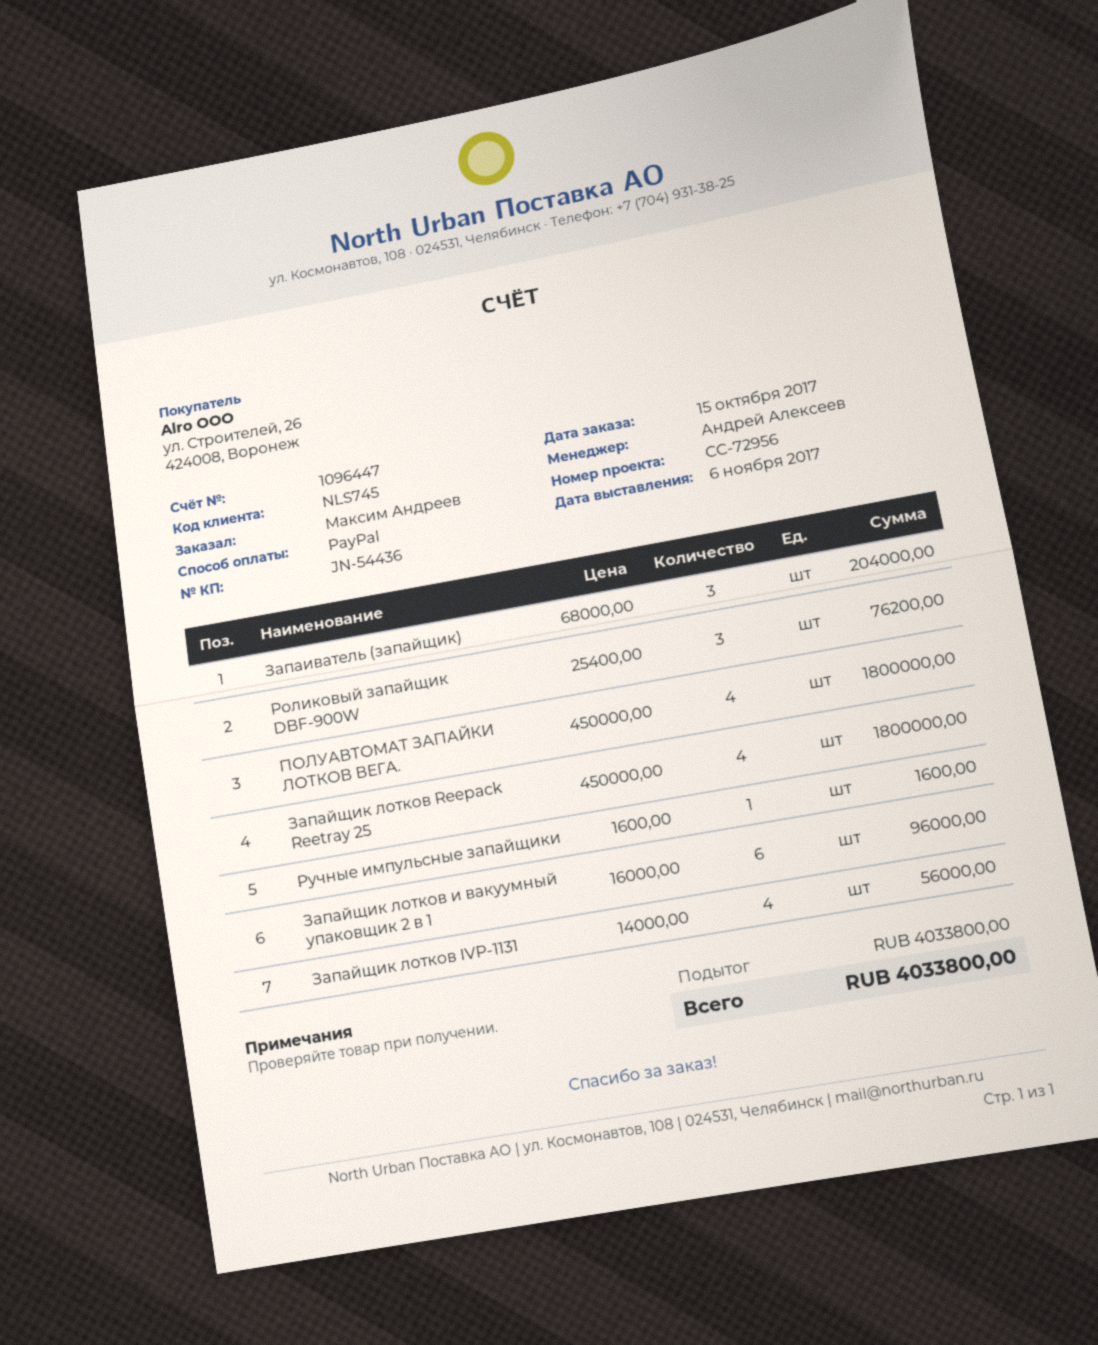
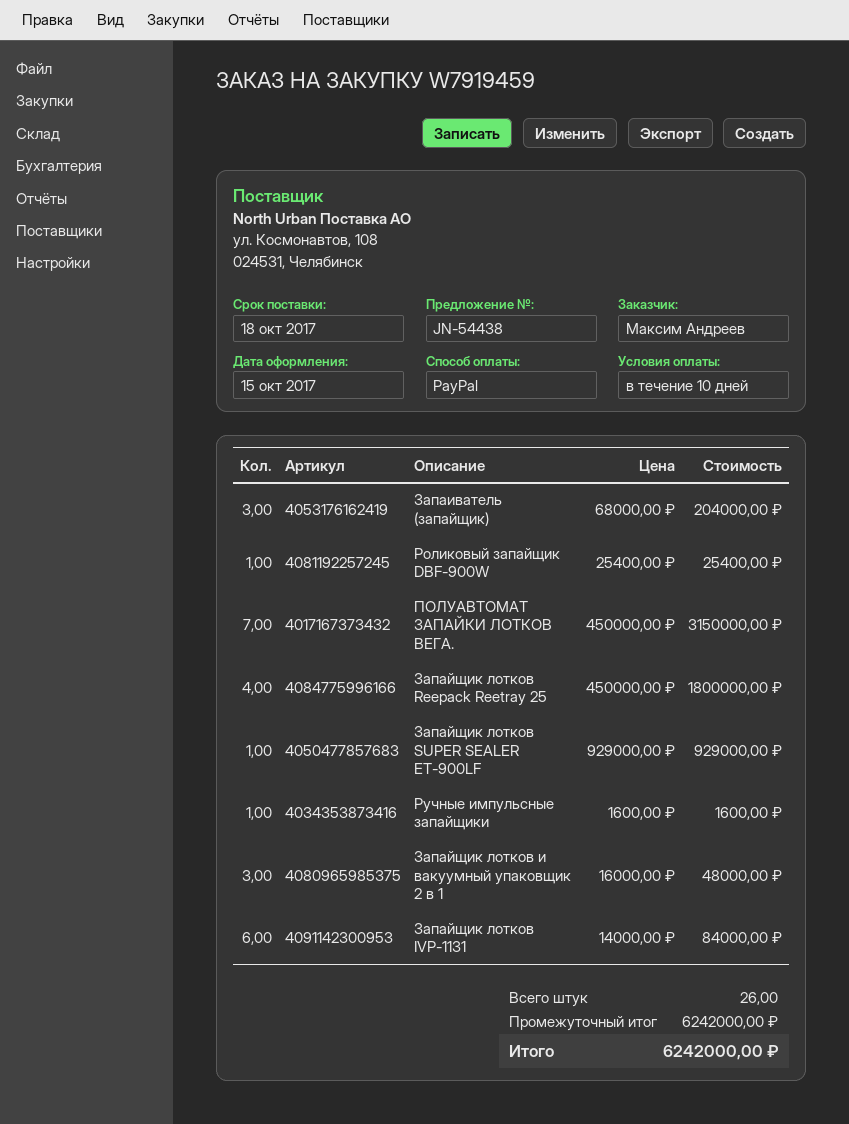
quote number: JN-54436 -> JN-54438
Роликовый запайщик DBF-900W: 3 x 25400.00 = 76200.00 -> 1 x 25400.00 = 25400.00
ПОЛУАВТОМАТ ЗАПАЙКИ ЛОТКОВ ВЕГА.: 4 x 450000.00 = 1800000.00 -> 7 x 450000.00 = 3150000.00
Запайщик лотков и вакуумный упаковщик 2 в 1: 6 x 16000.00 = 96000.00 -> 3 x 16000.00 = 48000.00
Запайщик лотков IVP-1131: 4 x 14000.00 = 56000.00 -> 6 x 14000.00 = 84000.00
Запайщик лотков SUPER SEALER ET-900LF: none -> 1 x 929000.00 = 929000.00
subtotal: 4033800.00 -> 6242000.00
total: 4033800.00 -> 6242000.00

